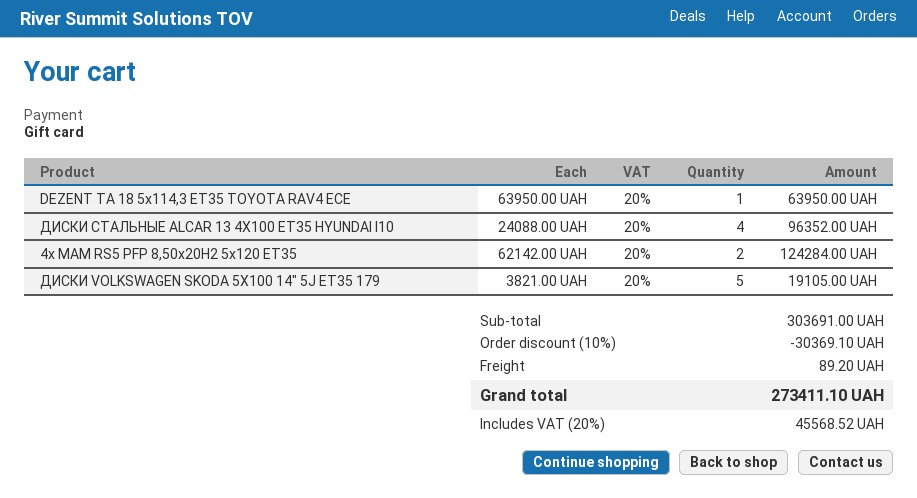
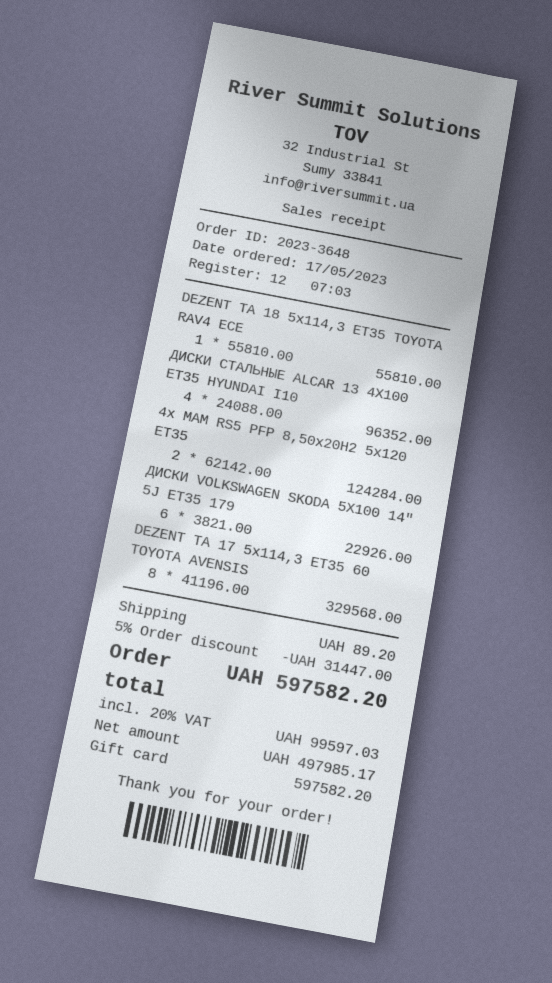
DEZENT TA 18 5x114,3 ET35 TOYOTA RAV4 ECE: 1 x 63950.00 = 63950.00 -> 1 x 55810.00 = 55810.00
ДИСКИ VOLKSWAGEN SKODA 5X100 14" 5J ET35 179: 5 x 3821.00 = 19105.00 -> 6 x 3821.00 = 22926.00
DEZENT TA 17 5x114,3 ET35 60 TOYOTA AVENSIS: none -> 8 x 41196.00 = 329568.00
discount: 10% = 30369.10 -> 5% = 31447.00
tax: 20% = 45568.52 -> 20% = 99597.03
total: 273411.10 -> 597582.20

